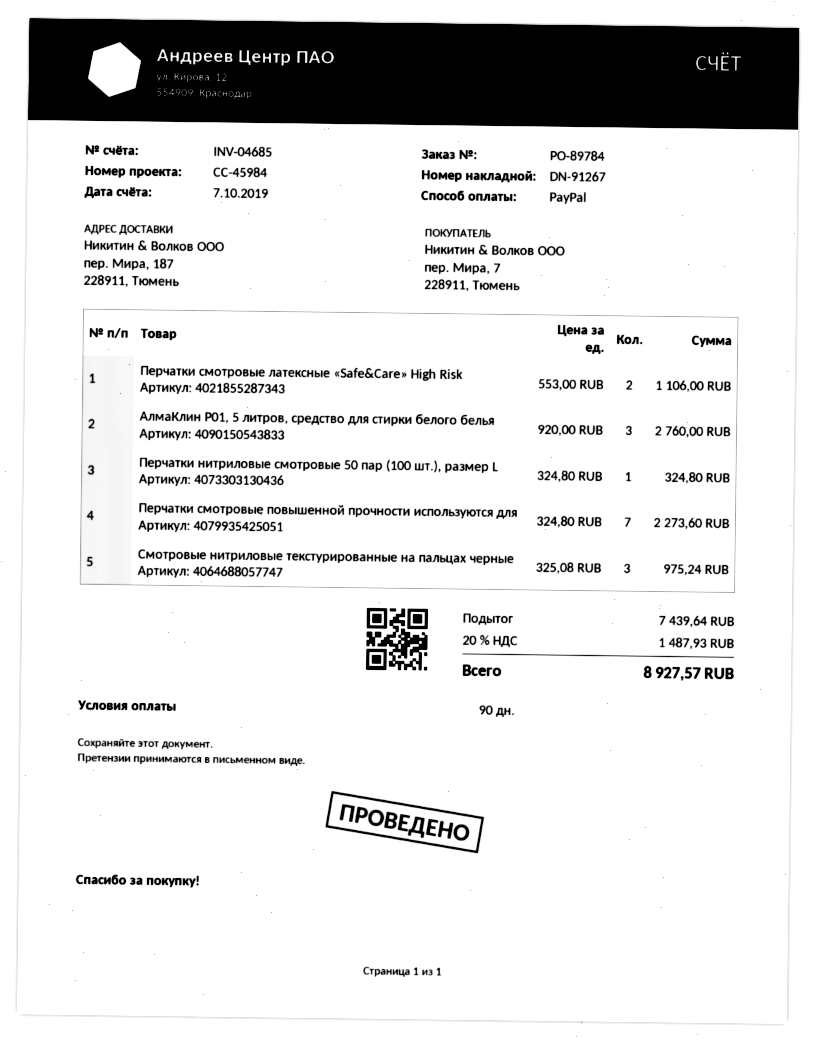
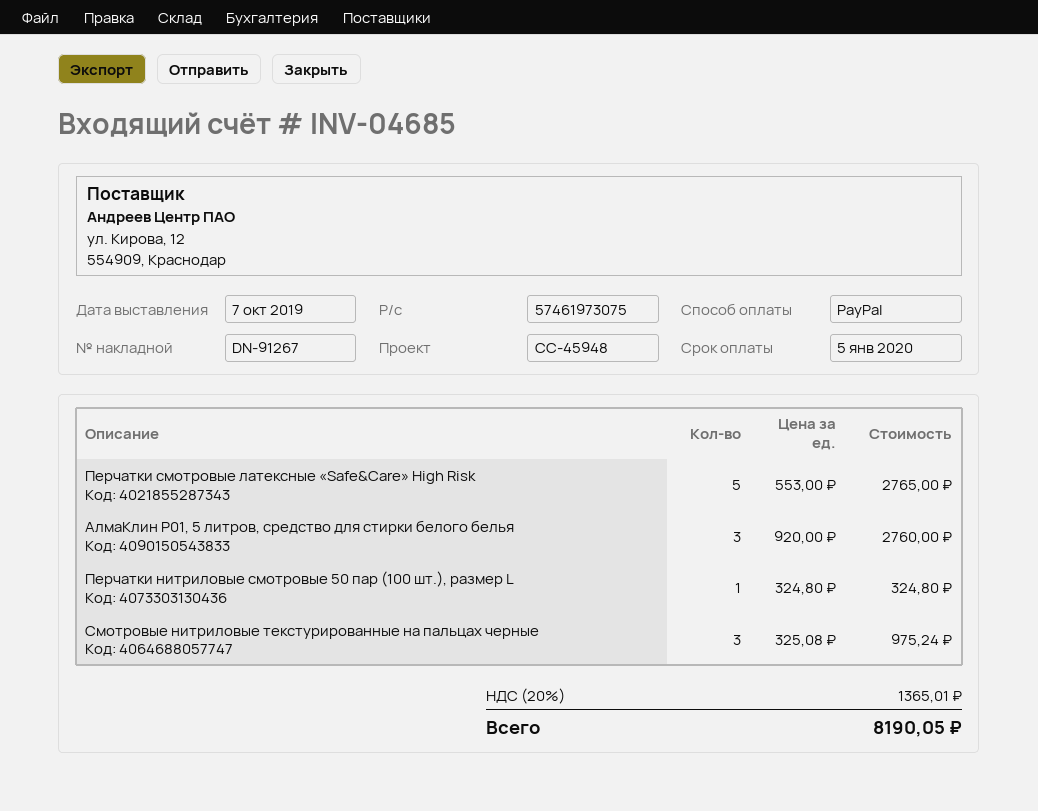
reference: CC-45984 -> CC-45948
Перчатки смотровые латексные «Safe&Care» High Risk: 2 x 553.00 = 1106.00 -> 5 x 553.00 = 2765.00
Перчатки смотровые повышенной прочности используются для: 7 x 324.80 = 2273.60 -> none
tax: 20% = 1487.93 -> 20% = 1365.01
total: 8927.57 -> 8190.05

